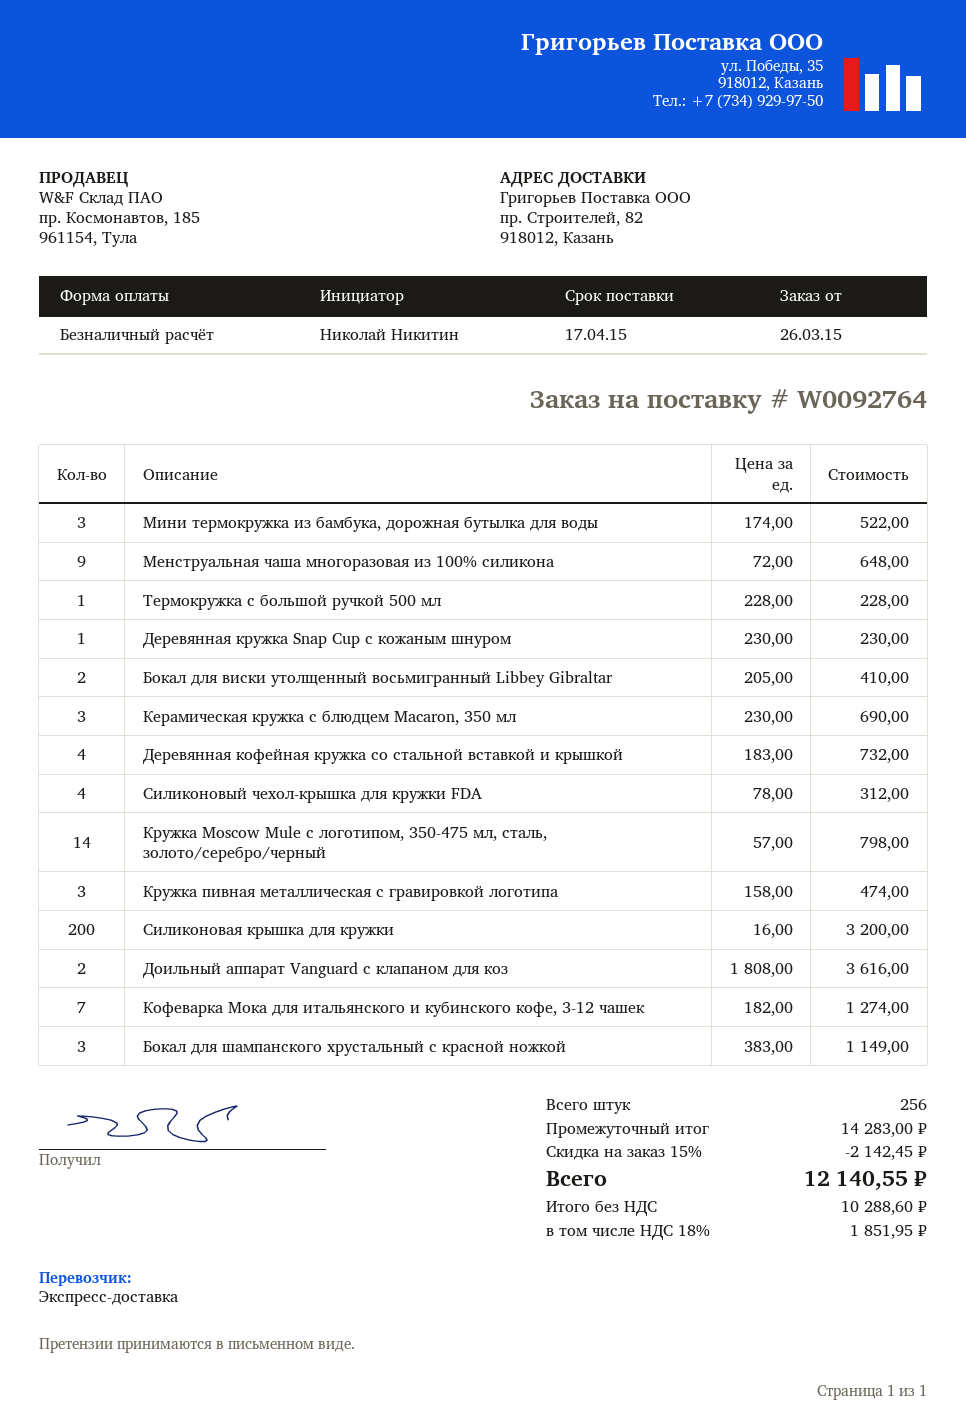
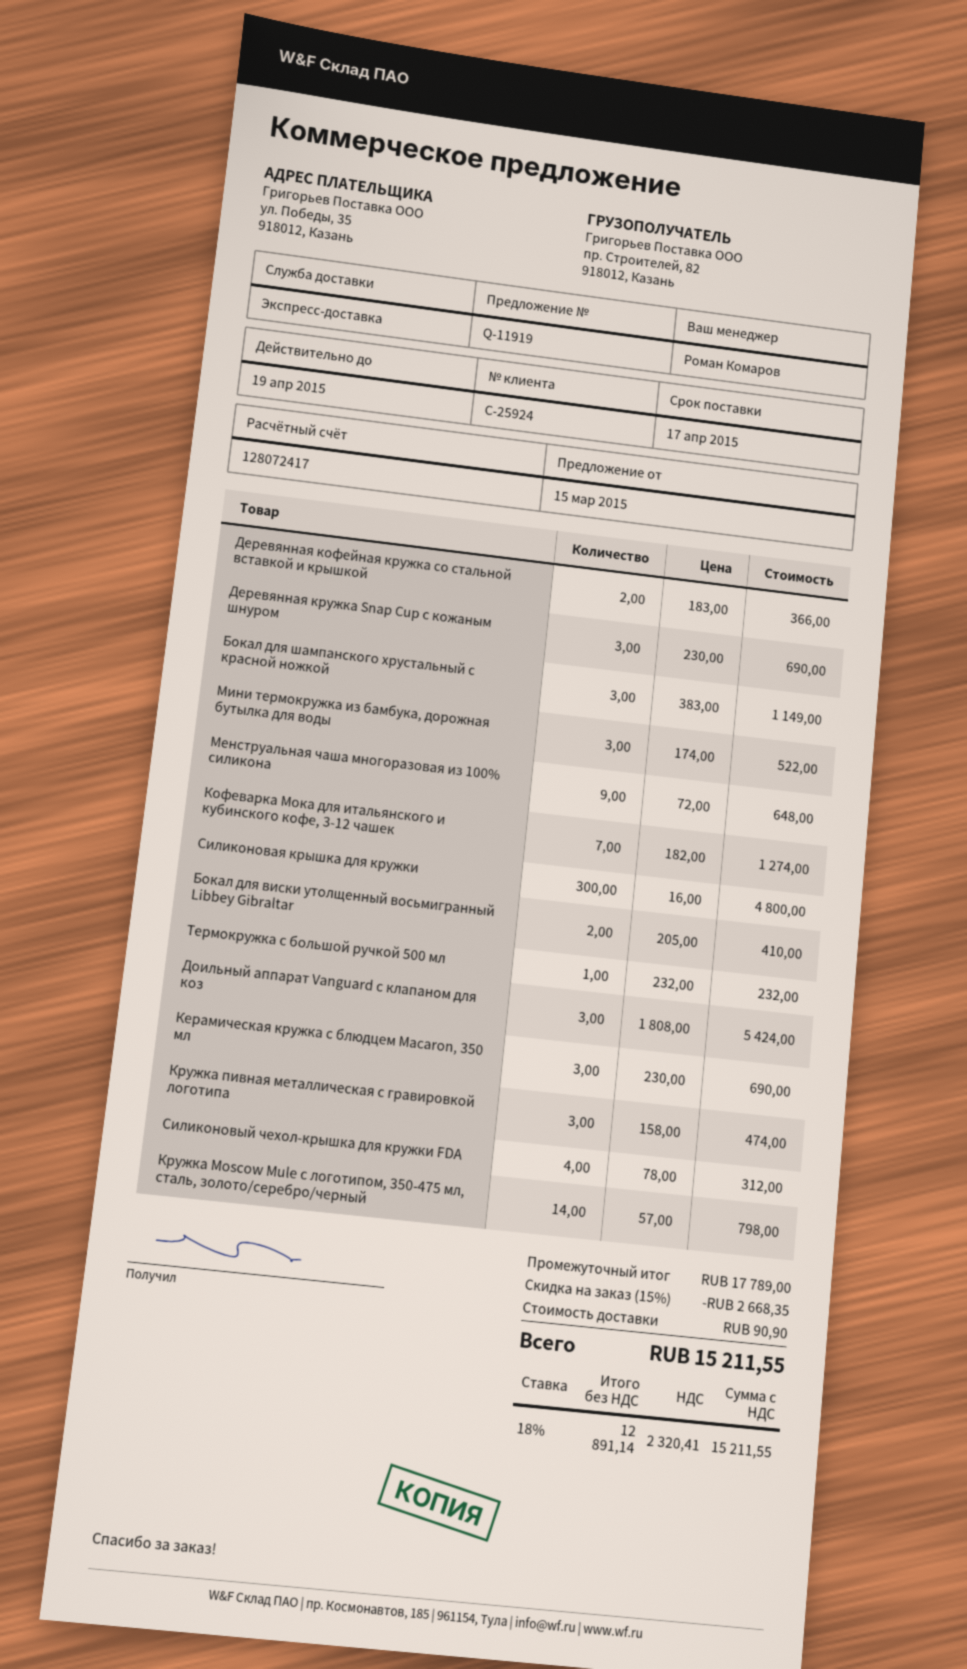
Термокружка с большой ручкой 500 мл: 1 x 228.00 = 228.00 -> 1 x 232.00 = 232.00
Деревянная кружка Snap Cup с кожаным шнуром: 1 x 230.00 = 230.00 -> 3 x 230.00 = 690.00
Деревянная кофейная кружка со стальной вставкой и крышкой: 4 x 183.00 = 732.00 -> 2 x 183.00 = 366.00
Силиконовая крышка для кружки: 200 x 16.00 = 3200.00 -> 300 x 16.00 = 4800.00
Доильный аппарат Vanguard с клапаном для коз: 2 x 1808.00 = 3616.00 -> 3 x 1808.00 = 5424.00
subtotal: 14283.00 -> 17789.00
discount: 15% = 2142.45 -> 15% = 2668.35
shipping: none -> 90.90
net: 10288.60 -> 12891.14
tax: 18% = 1851.95 -> 18% = 2320.41
total: 12140.55 -> 15211.55

